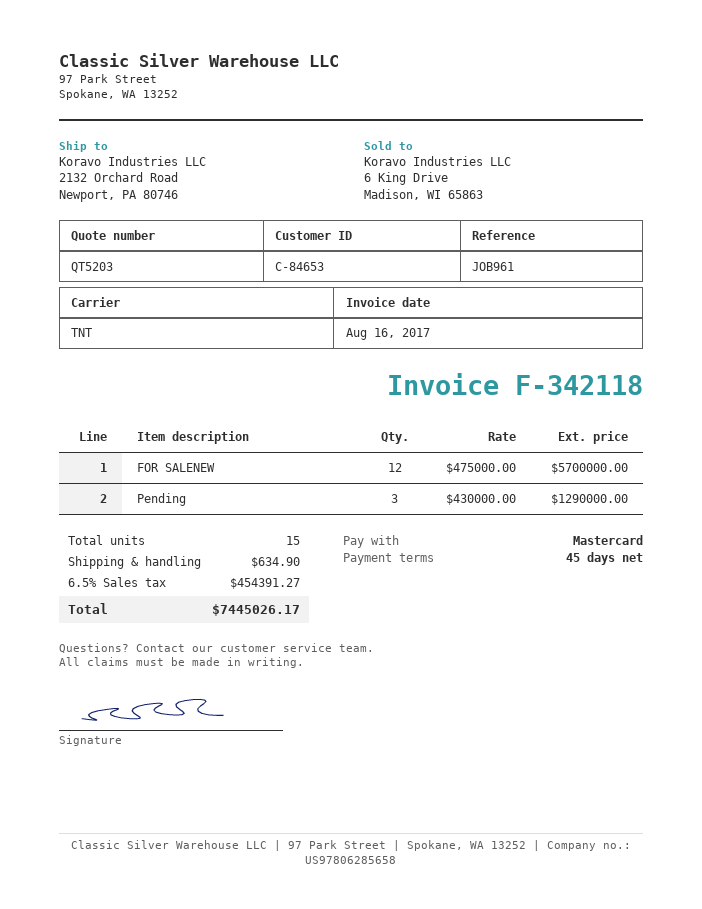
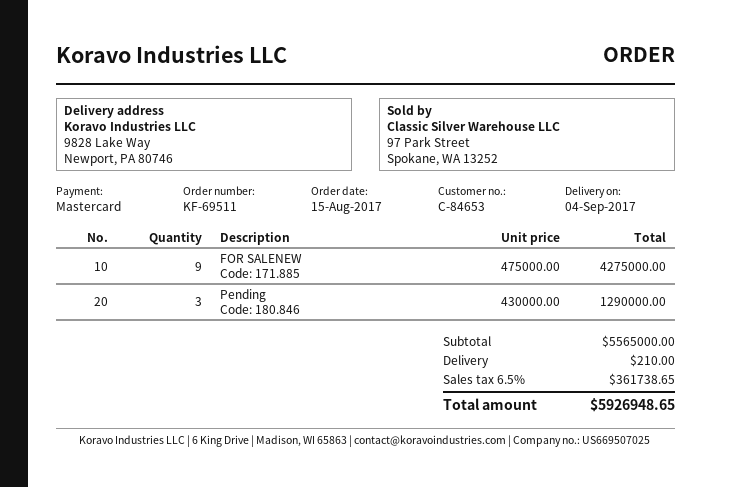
ship to: 2132 Orchard Road, Newport, PA 80746 -> 9828 Lake Way, Newport, PA 80746
FOR SALENEW: 12 x 475000.00 = 5700000.00 -> 9 x 475000.00 = 4275000.00
shipping: 634.90 -> 210.00
tax: 6.5% = 454391.27 -> 6.5% = 361738.65
total: 7445026.17 -> 5926948.65

